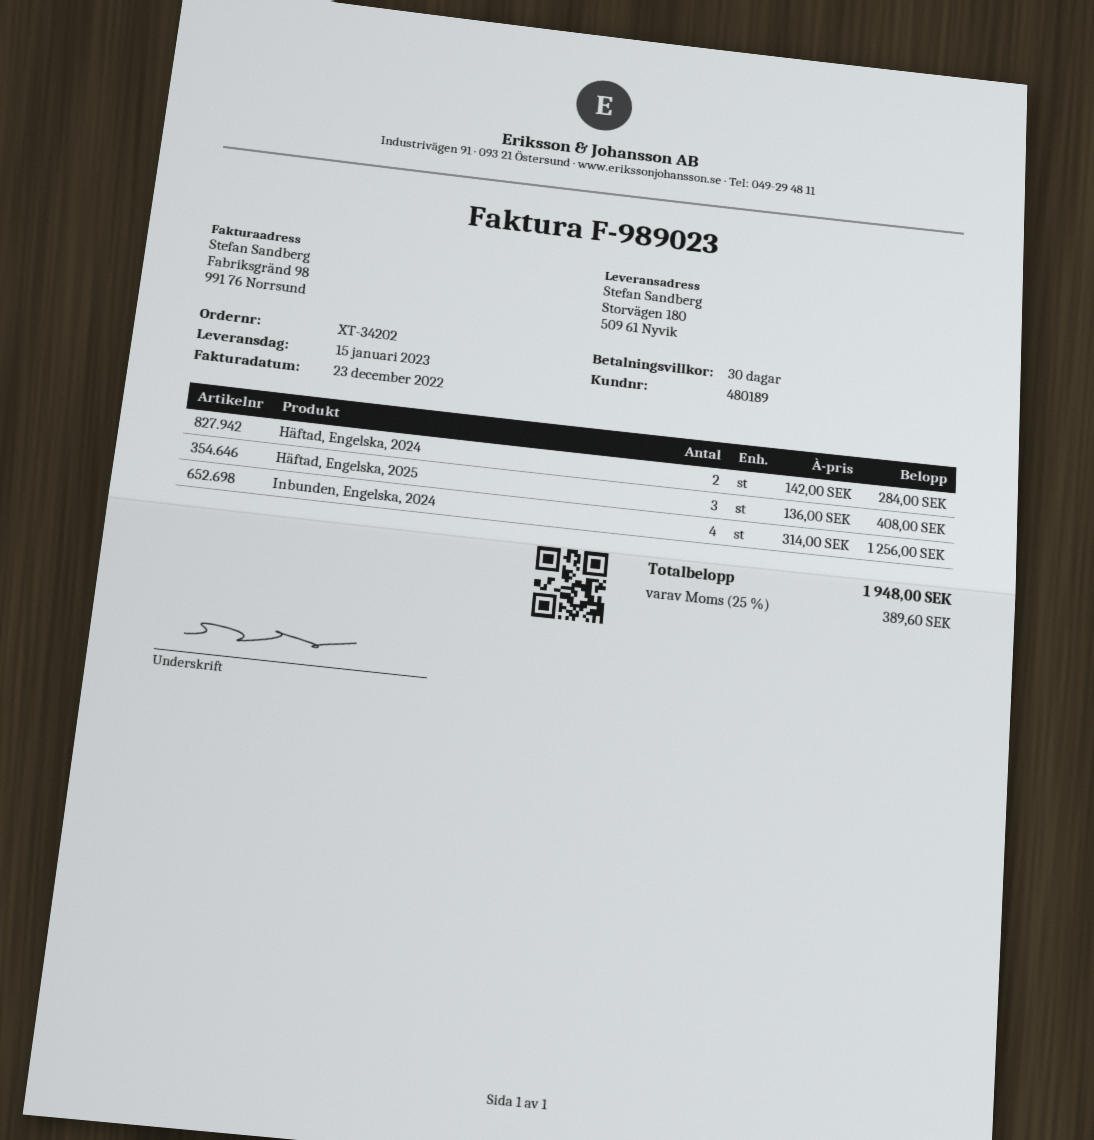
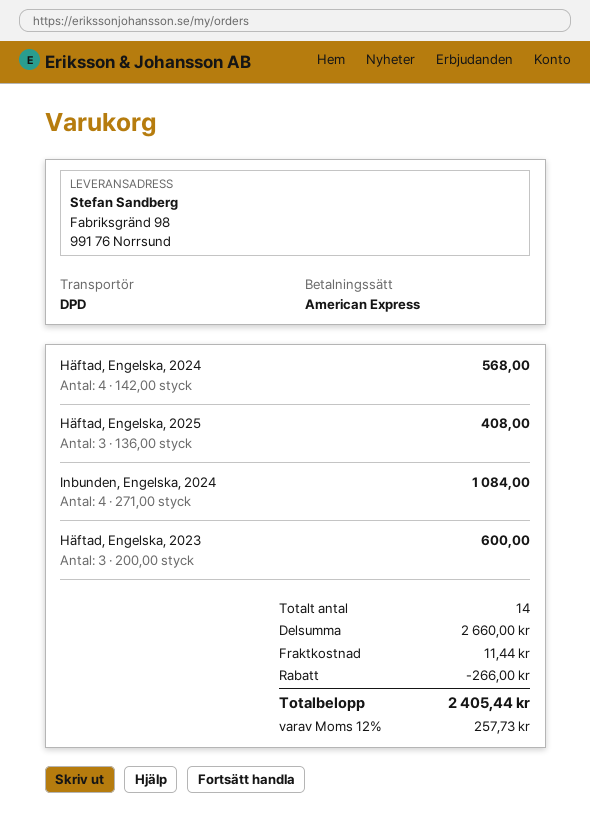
ship to: Storvägen 180, 509 61 Nyvik -> Fabriksgränd 98, 991 76 Norrsund
Häftad, Engelska, 2024: 2 x 142.00 = 284.00 -> 4 x 142.00 = 568.00
Inbunden, Engelska, 2024: 4 x 314.00 = 1256.00 -> 4 x 271.00 = 1084.00
Häftad, Engelska, 2023: none -> 3 x 200.00 = 600.00
discount: none -> 266.00
shipping: none -> 11.44
tax: 25% = 389.60 -> 12% = 257.73
total: 1948.00 -> 2405.44

